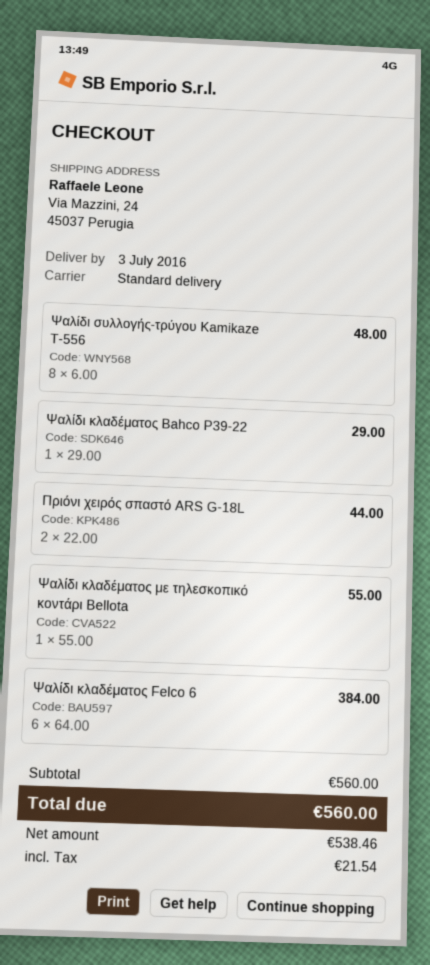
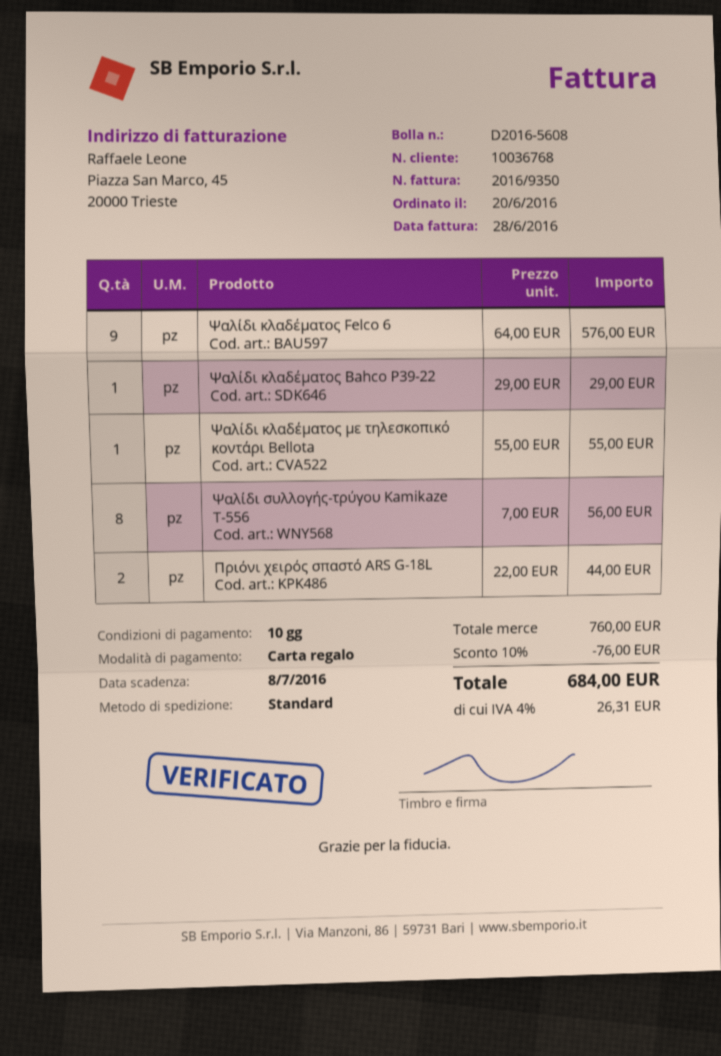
Ψαλίδι συλλογής-τρύγου Kamikaze T-556: 8 x 6.00 = 48.00 -> 8 x 7.00 = 56.00
Ψαλίδι κλαδέματος Felco 6: 6 x 64.00 = 384.00 -> 9 x 64.00 = 576.00
subtotal: 560.00 -> 760.00
discount: none -> 10% = 76.00
tax: 21.54 -> 26.31
total: 560.00 -> 684.00

